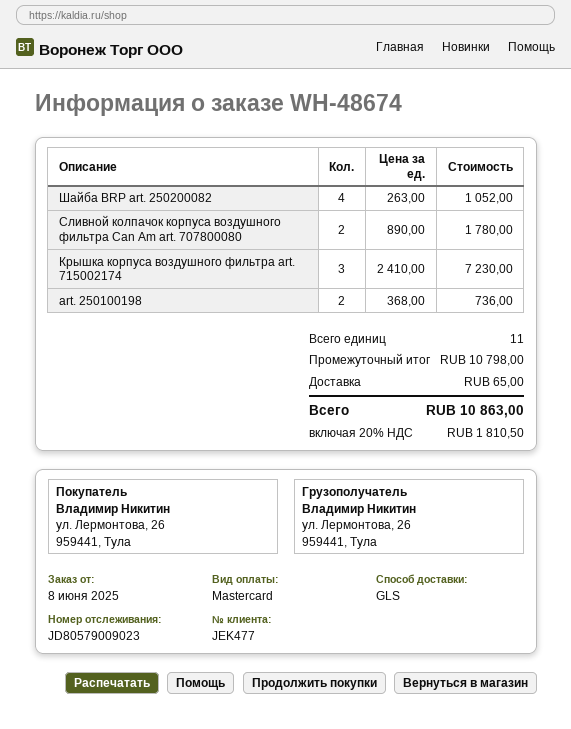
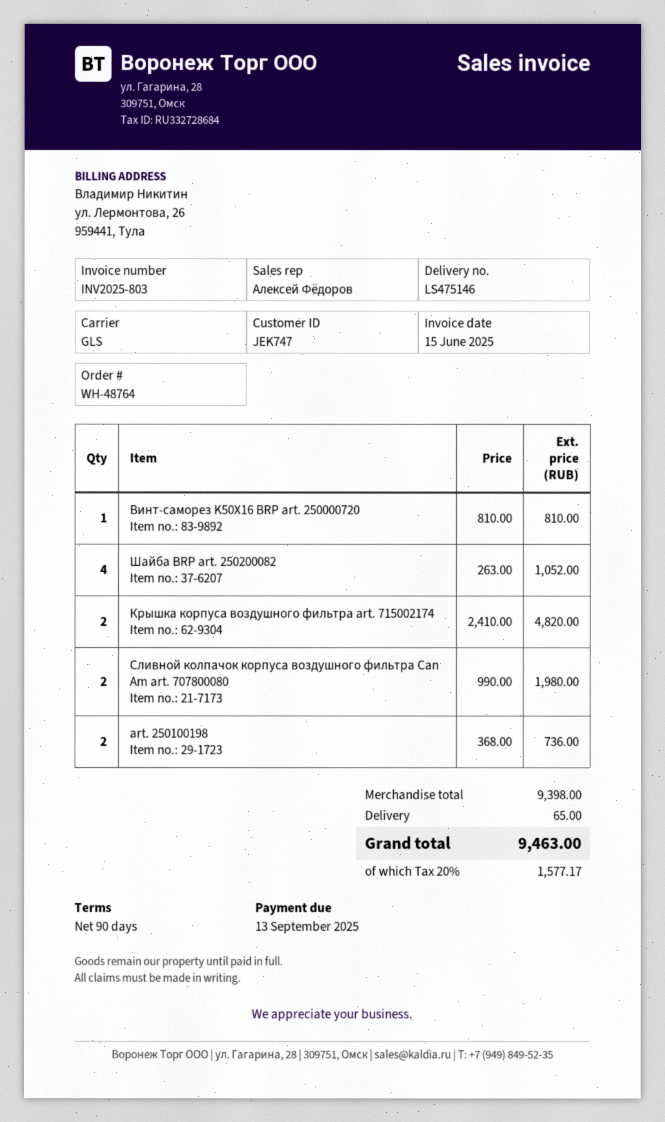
order number: WH-48674 -> WH-48764
customer number: JEK477 -> JEK747
Сливной колпачок корпуса воздушного фильтра Can Am art. 707800080: 2 x 890.00 = 1780.00 -> 2 x 990.00 = 1980.00
Крышка корпуса воздушного фильтра art. 715002174: 3 x 2410.00 = 7230.00 -> 2 x 2410.00 = 4820.00
Винт-саморез K50X16 BRP art. 250000720: none -> 1 x 810.00 = 810.00
subtotal: 10798.00 -> 9398.00
tax: 20% = 1810.50 -> 20% = 1577.17
total: 10863.00 -> 9463.00

